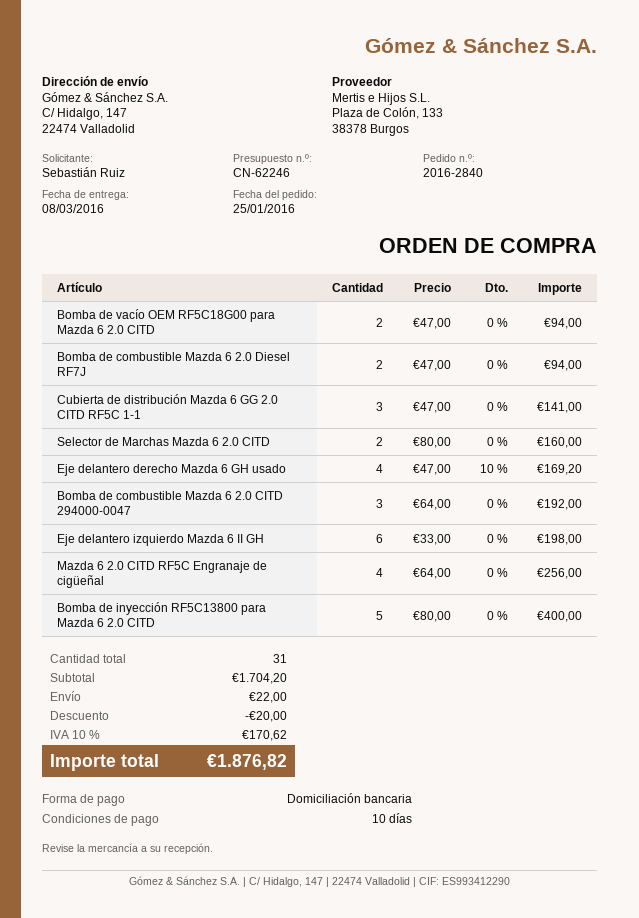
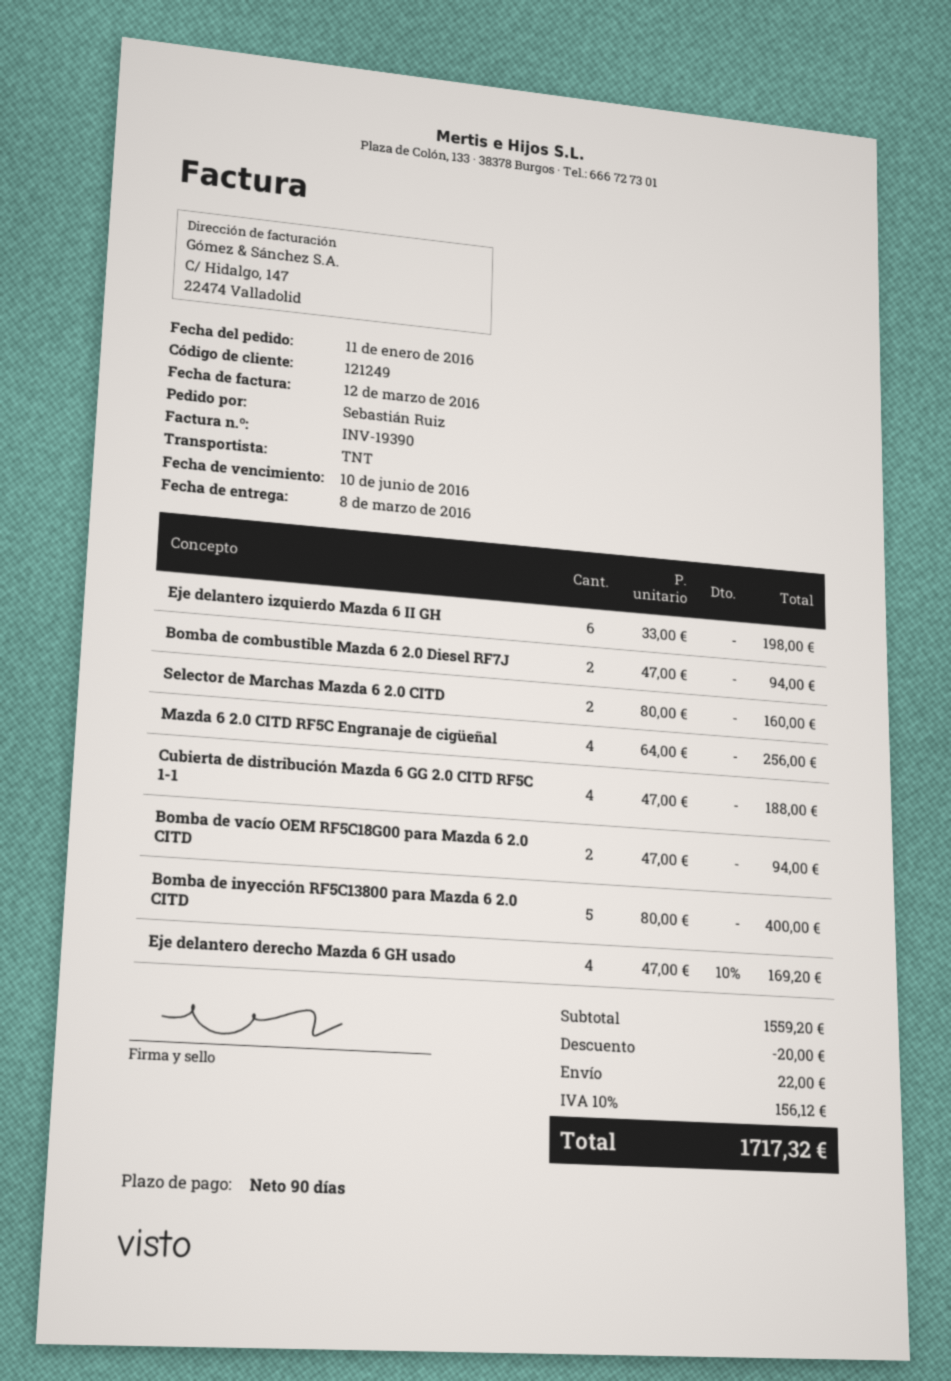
order date: 2016-01-25 -> 2016-01-11
payment terms: 10 days -> 90 days
Cubierta de distribución Mazda 6 GG 2.0 CITD RF5C 1-1: 3 x 47.00 = 141.00 -> 4 x 47.00 = 188.00
Bomba de combustible Mazda 6 2.0 CITD 294000-0047: 3 x 64.00 = 192.00 -> none
subtotal: 1704.20 -> 1559.20
tax: 10% = 170.62 -> 10% = 156.12
total: 1876.82 -> 1717.32

